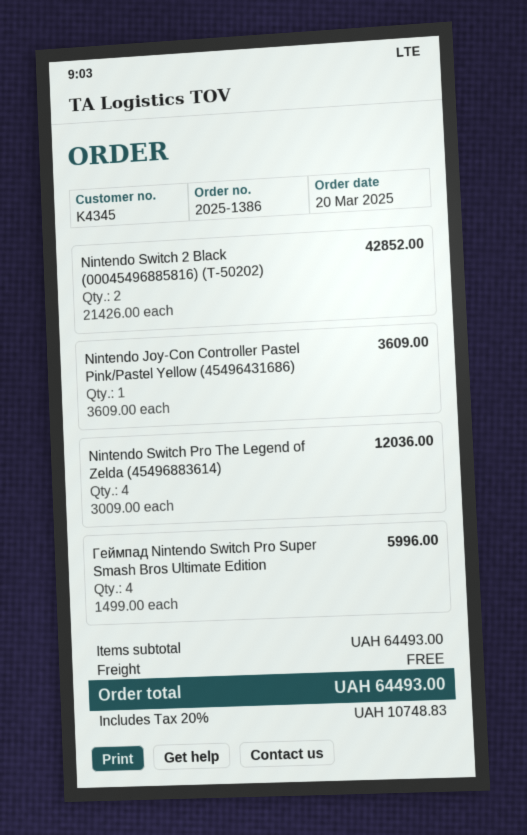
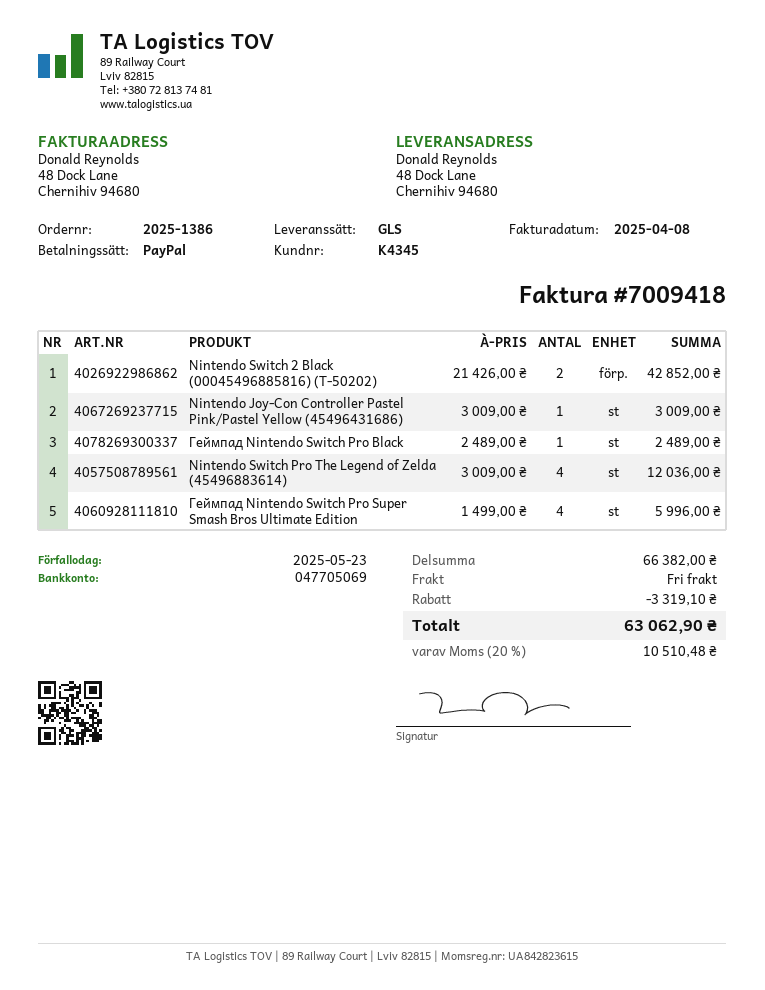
Nintendo Joy-Con Controller Pastel Pink/Pastel Yellow (45496431686): 1 x 3609.00 = 3609.00 -> 1 x 3009.00 = 3009.00
Геймпад Nintendo Switch Pro Black: none -> 1 x 2489.00 = 2489.00
subtotal: 64493.00 -> 66382.00
discount: none -> 3319.10
tax: 20% = 10748.83 -> 20% = 10510.48
total: 64493.00 -> 63062.90

